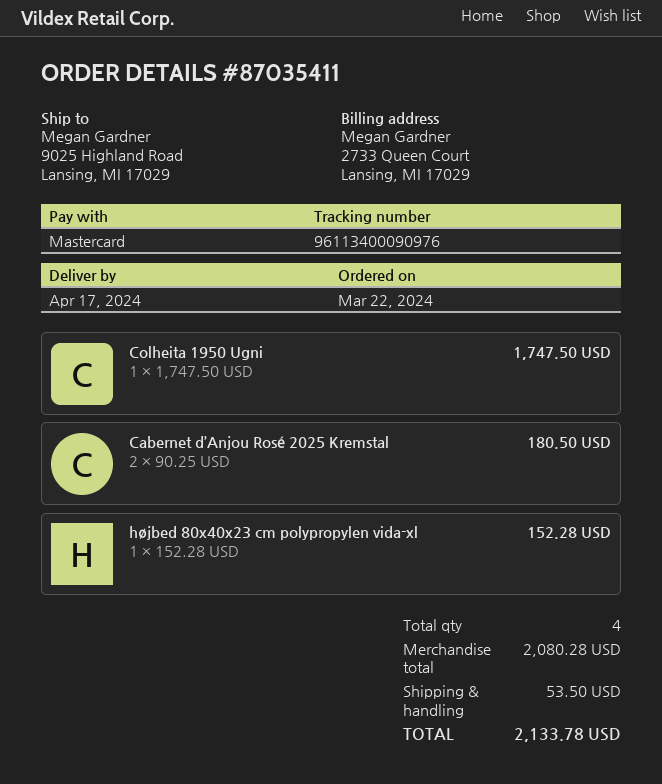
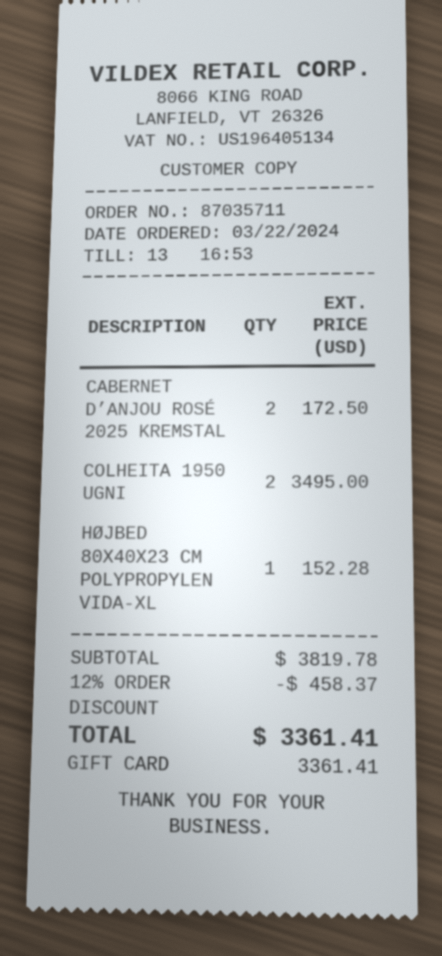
order number: 87035411 -> 87035711
payment method: Mastercard -> gift card
Colheita 1950 Ugni: 1 for 1747.50 -> 2 for 3495.00
Cabernet d’Anjou Rosé 2025 Kremstal: 2 for 180.50 -> 2 for 172.50
subtotal: 2080.28 -> 3819.78
discount: none -> 12% = 458.37
shipping: 53.50 -> none
total: 2133.78 -> 3361.41

